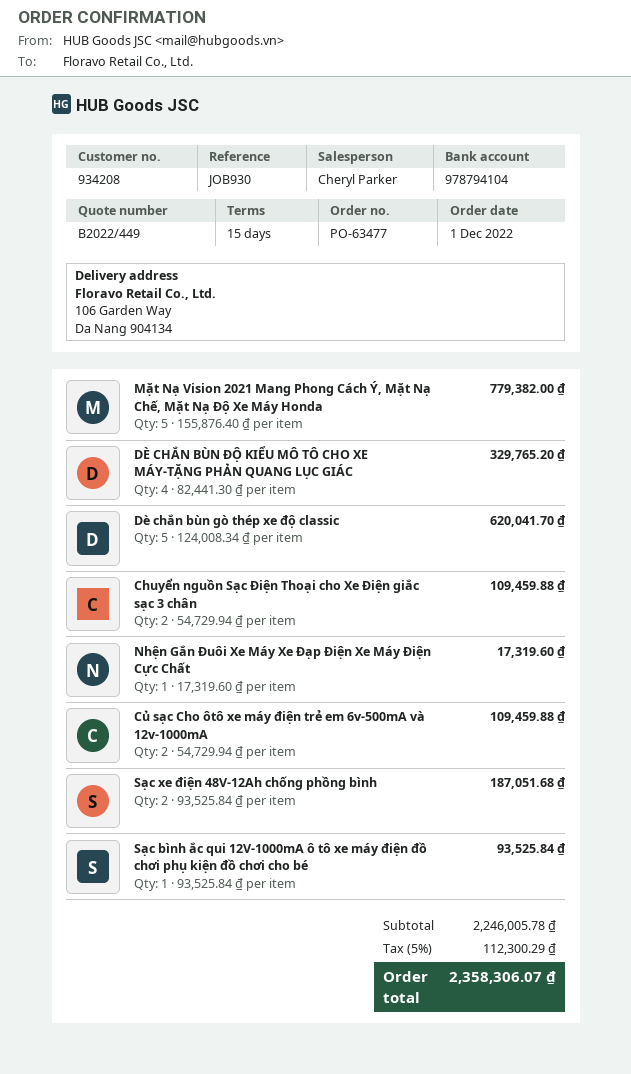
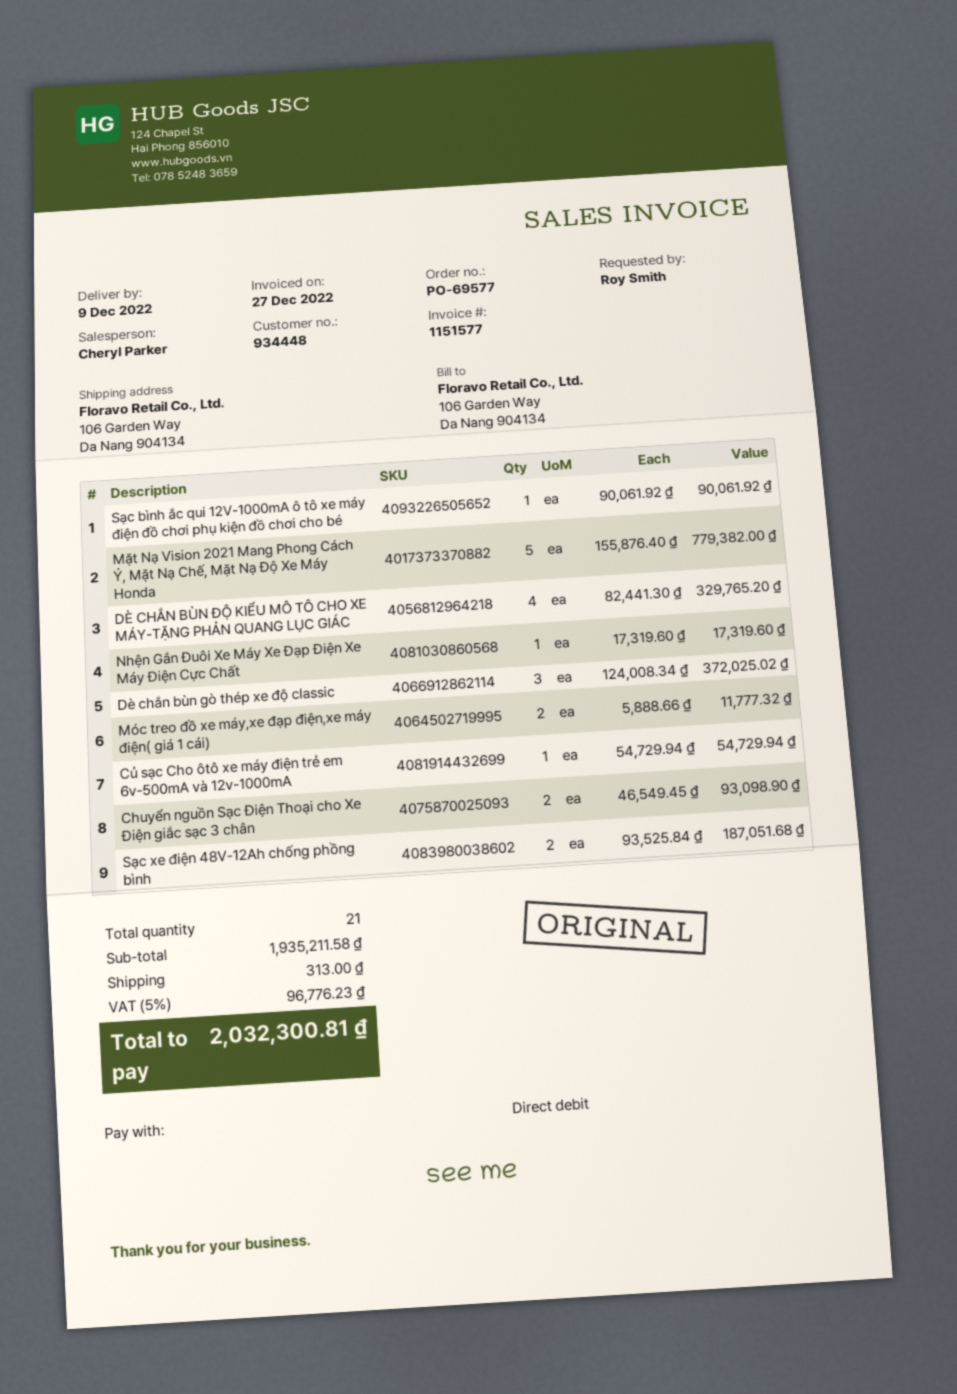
order number: PO-63477 -> PO-69577
customer number: 934208 -> 934448
Dè chắn bùn gò thép xe độ classic: 5 x 124008.34 = 620041.70 -> 3 x 124008.34 = 372025.02
Chuyển nguồn Sạc Điện Thoại cho Xe Điện giắc sạc 3 chân: 2 x 54729.94 = 109459.88 -> 2 x 46549.45 = 93098.90
Củ sạc Cho ôtô xe máy điện trẻ em 6v-500mA và 12v-1000mA: 2 x 54729.94 = 109459.88 -> 1 x 54729.94 = 54729.94
Sạc bình ắc qui 12V-1000mA ô tô xe máy điện đồ chơi phụ kiện đồ chơi cho bé: 1 x 93525.84 = 93525.84 -> 1 x 90061.92 = 90061.92
Móc treo đồ xe máy,xe đạp điện,xe máy điện( giá 1 cái): none -> 2 x 5888.66 = 11777.32
subtotal: 2246005.78 -> 1935211.58
shipping: none -> 313.00
tax: 5% = 112300.29 -> 5% = 96776.23
total: 2358306.07 -> 2032300.81

